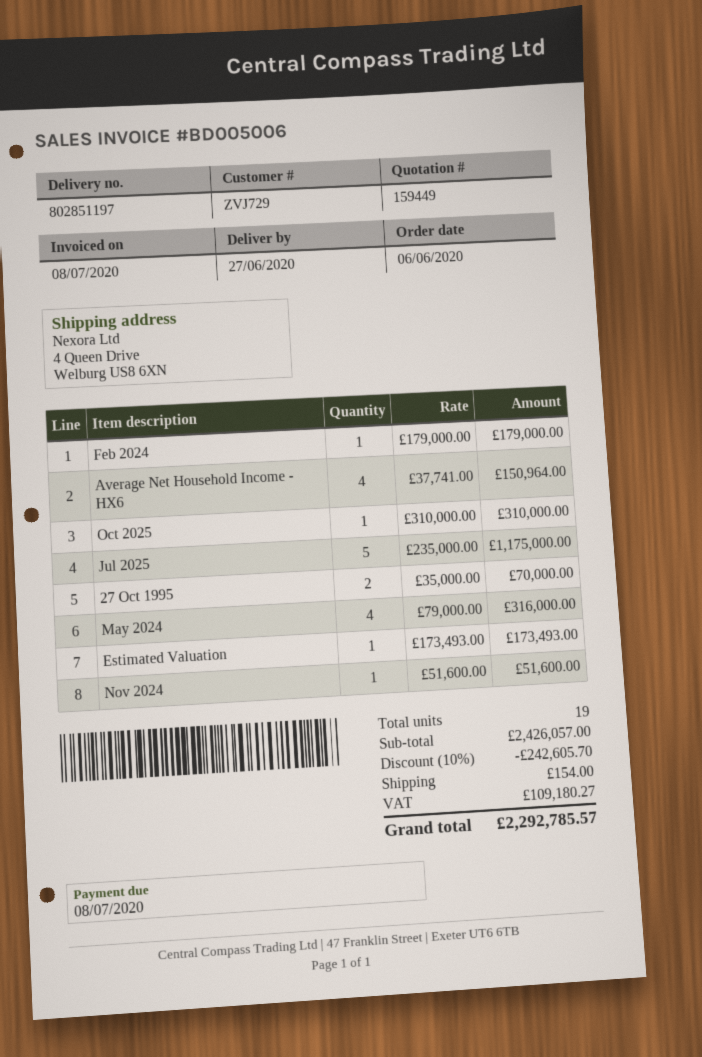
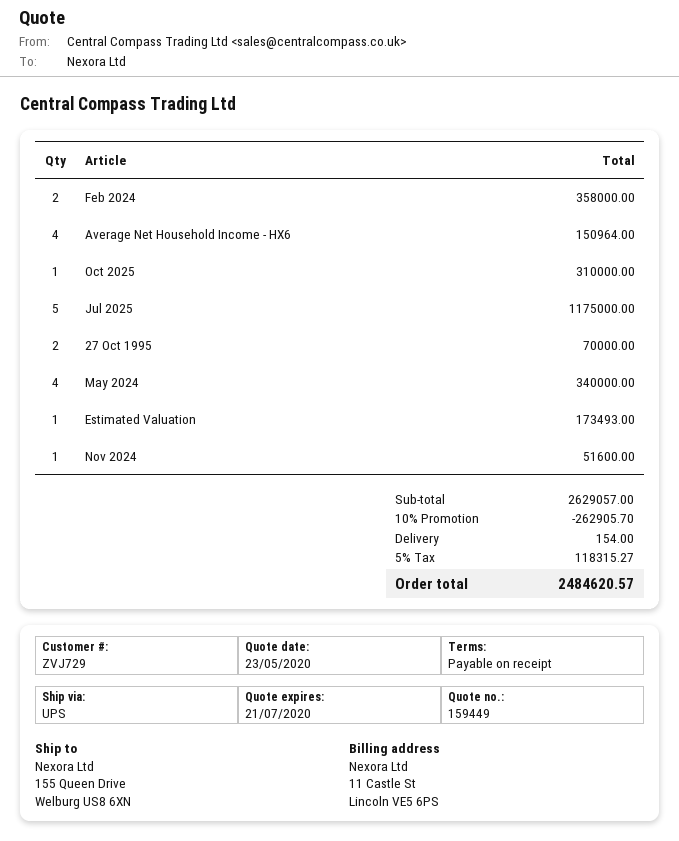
ship to: 4 Queen Drive, Welburg US8 6XN -> 155 Queen Drive, Welburg US8 6XN
Feb 2024: 1 for 179000.00 -> 2 for 358000.00
May 2024: 4 for 316000.00 -> 4 for 340000.00
subtotal: 2426057.00 -> 2629057.00
discount: 10% = 242605.70 -> 10% = 262905.70
tax: 109180.27 -> 118315.27
total: 2292785.57 -> 2484620.57

